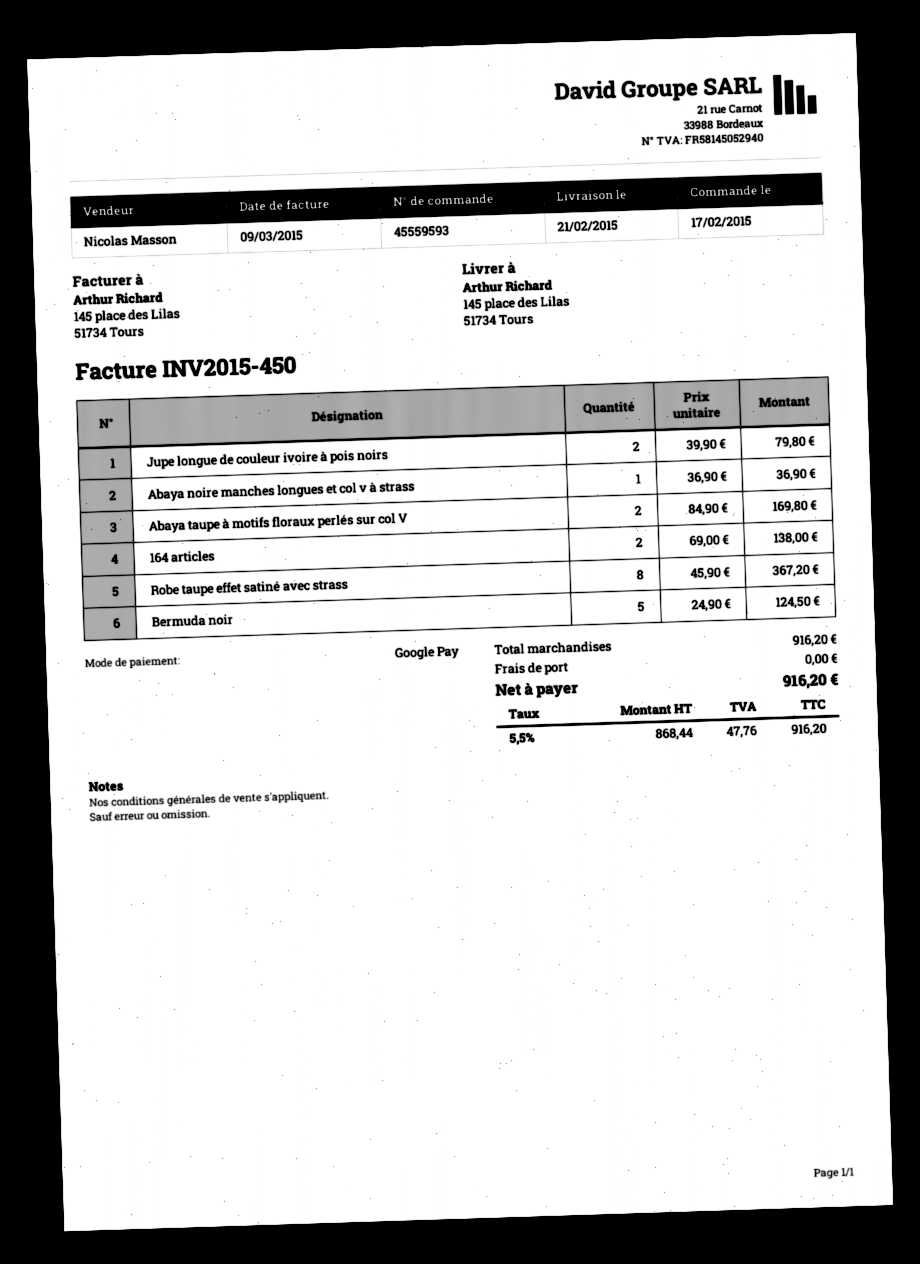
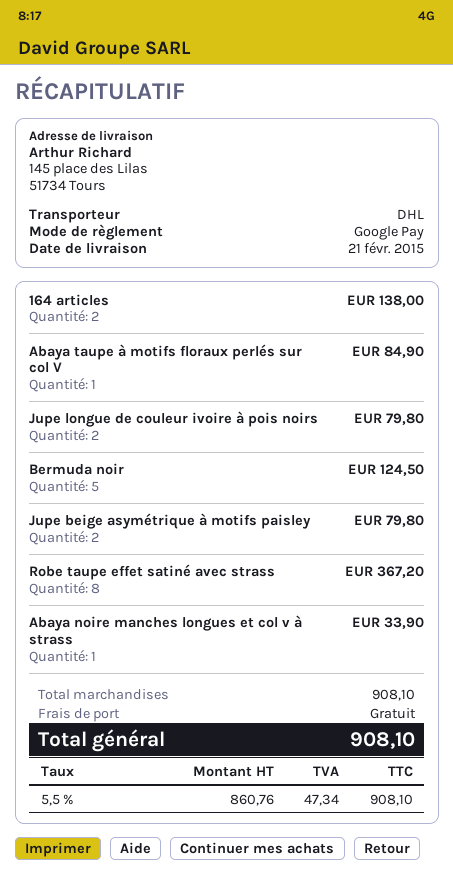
Abaya noire manches longues et col v à strass: 1 for 36.90 -> 1 for 33.90
Abaya taupe à motifs floraux perlés sur col V: 2 for 169.80 -> 1 for 84.90
Jupe beige asymétrique à motifs paisley: none -> 2 for 79.80
subtotal: 916.20 -> 908.10
net: 868.44 -> 860.76
tax: 5.5% = 47.76 -> 5.5% = 47.34
total: 916.20 -> 908.10

